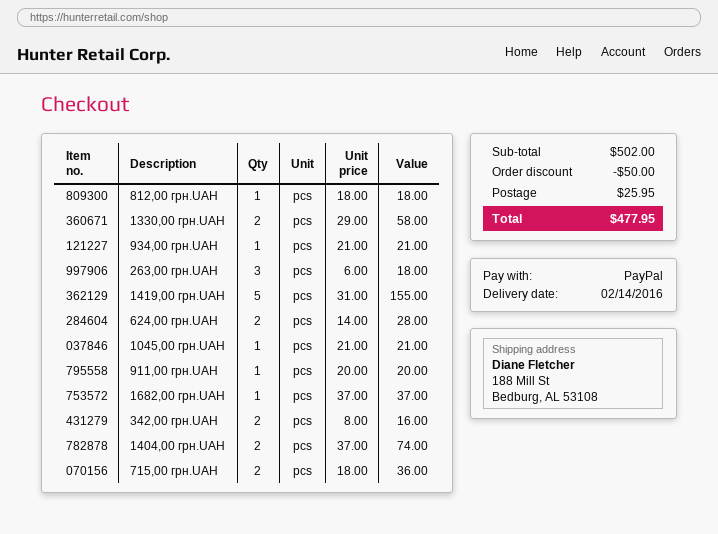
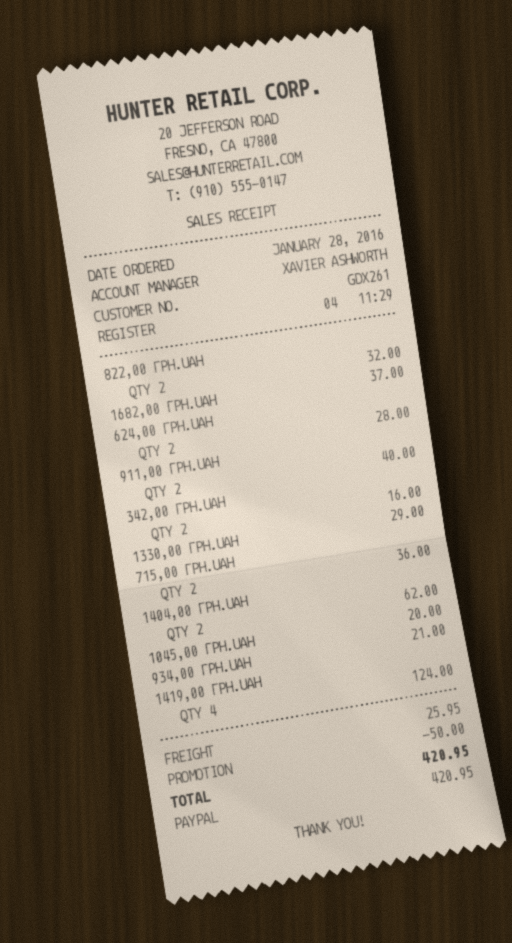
812,00 грн.UAH: 1 for 18.00 -> none
1330,00 грн.UAH: 2 for 58.00 -> 1 for 29.00
263,00 грн.UAH: 3 for 18.00 -> none
1419,00 грн.UAH: 5 for 155.00 -> 4 for 124.00
1045,00 грн.UAH: 1 for 21.00 -> 1 for 20.00
911,00 грн.UAH: 1 for 20.00 -> 2 for 40.00
1404,00 грн.UAH: 2 for 74.00 -> 2 for 62.00
822,00 ГРН.UAH: none -> 2 for 32.00
total: 477.95 -> 420.95

